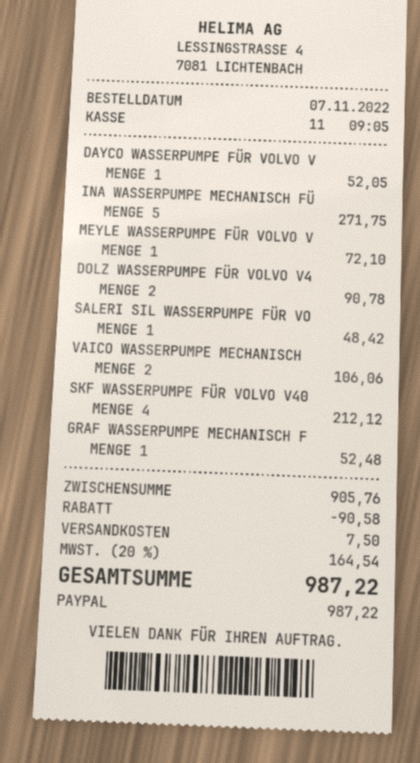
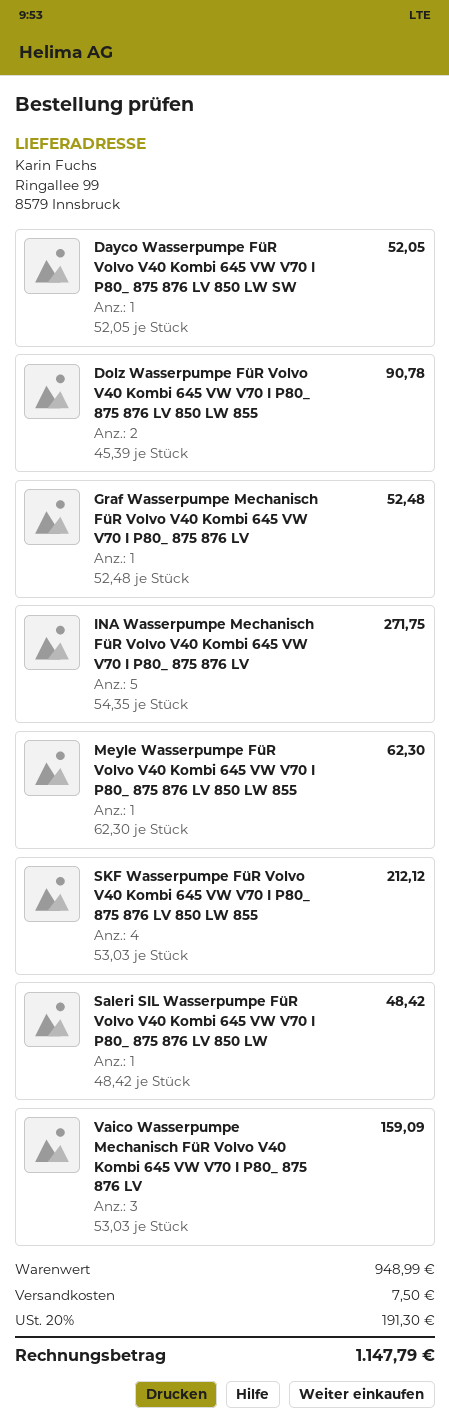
MEYLE WASSERPUMPE FÜR VOLVO V: 1 for 72.10 -> 1 for 62.30
VAICO WASSERPUMPE MECHANISCH: 2 for 106.06 -> 3 for 159.09
subtotal: 905.76 -> 948.99
discount: 90.58 -> none
tax: 20% = 164.54 -> 20% = 191.30
total: 987.22 -> 1147.79

